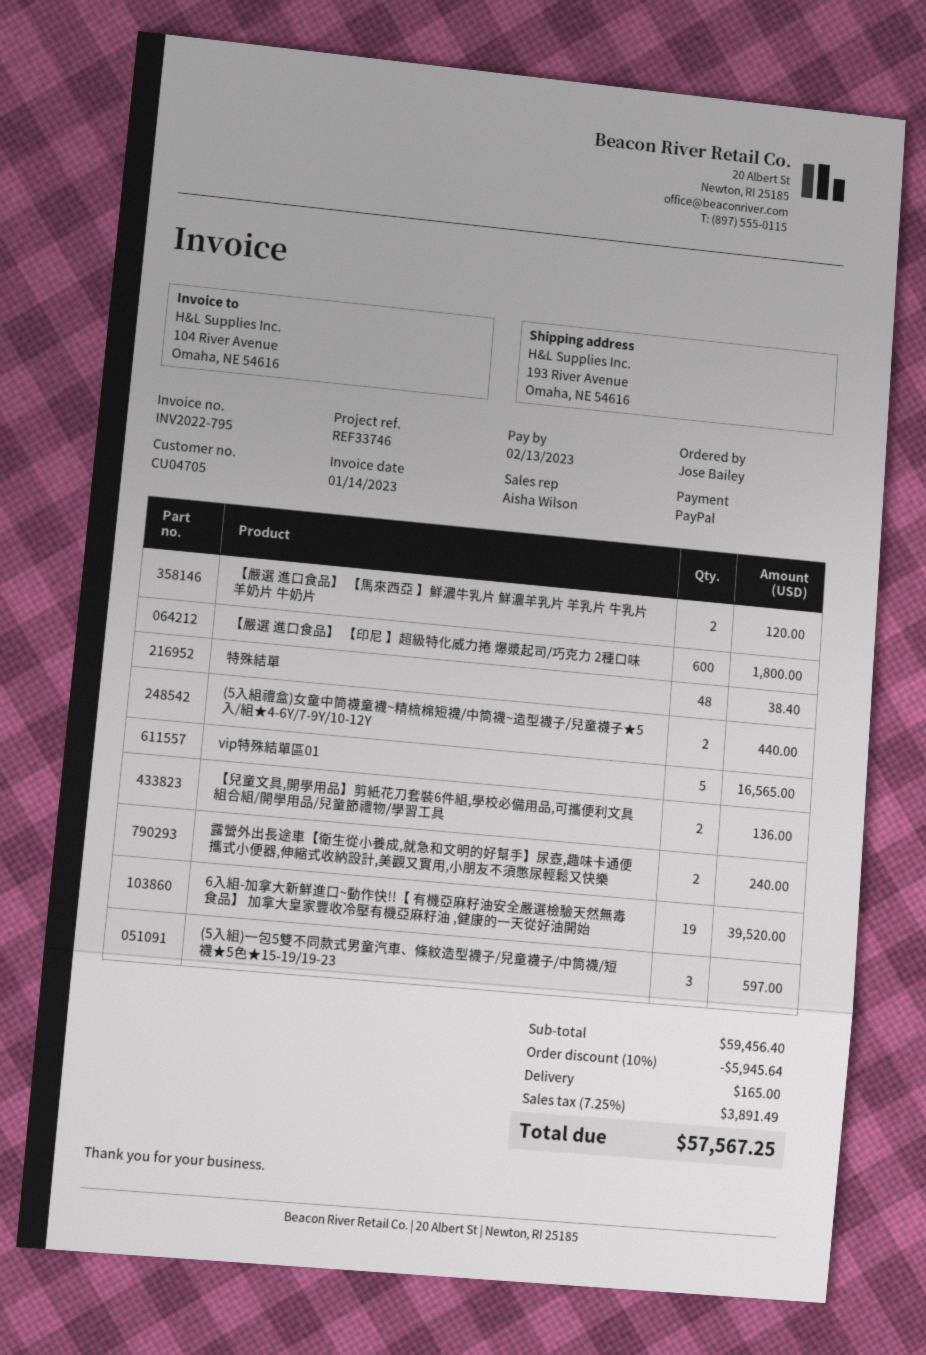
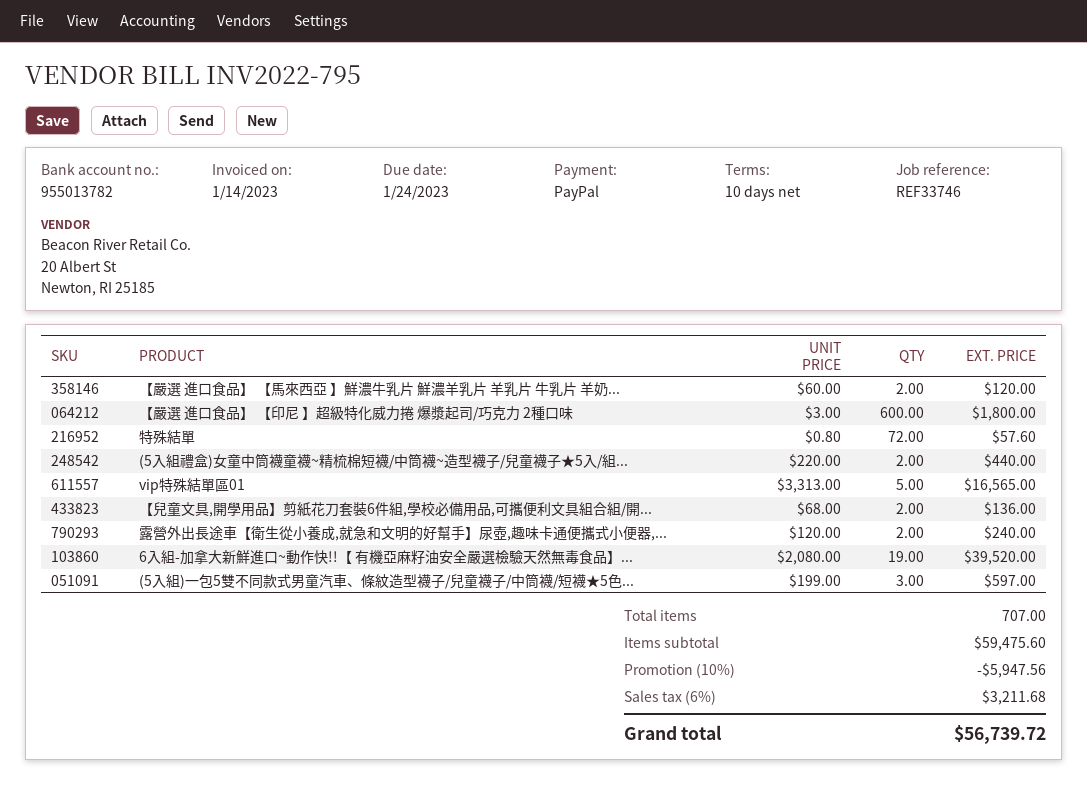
due date: 2023-02-13 -> 2023-01-24
特殊結單: 48 for 38.40 -> 72 for 57.60
subtotal: 59456.40 -> 59475.60
discount: 10% = 5945.64 -> 10% = 5947.56
shipping: 165.00 -> none
tax: 7.25% = 3891.49 -> 6% = 3211.68
total: 57567.25 -> 56739.72

